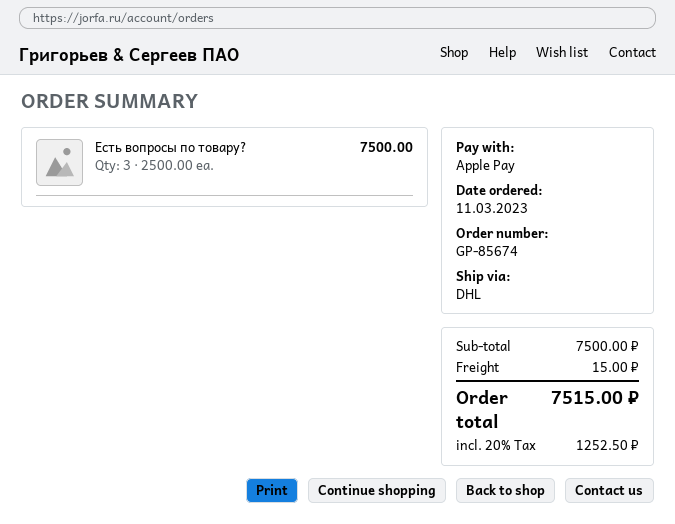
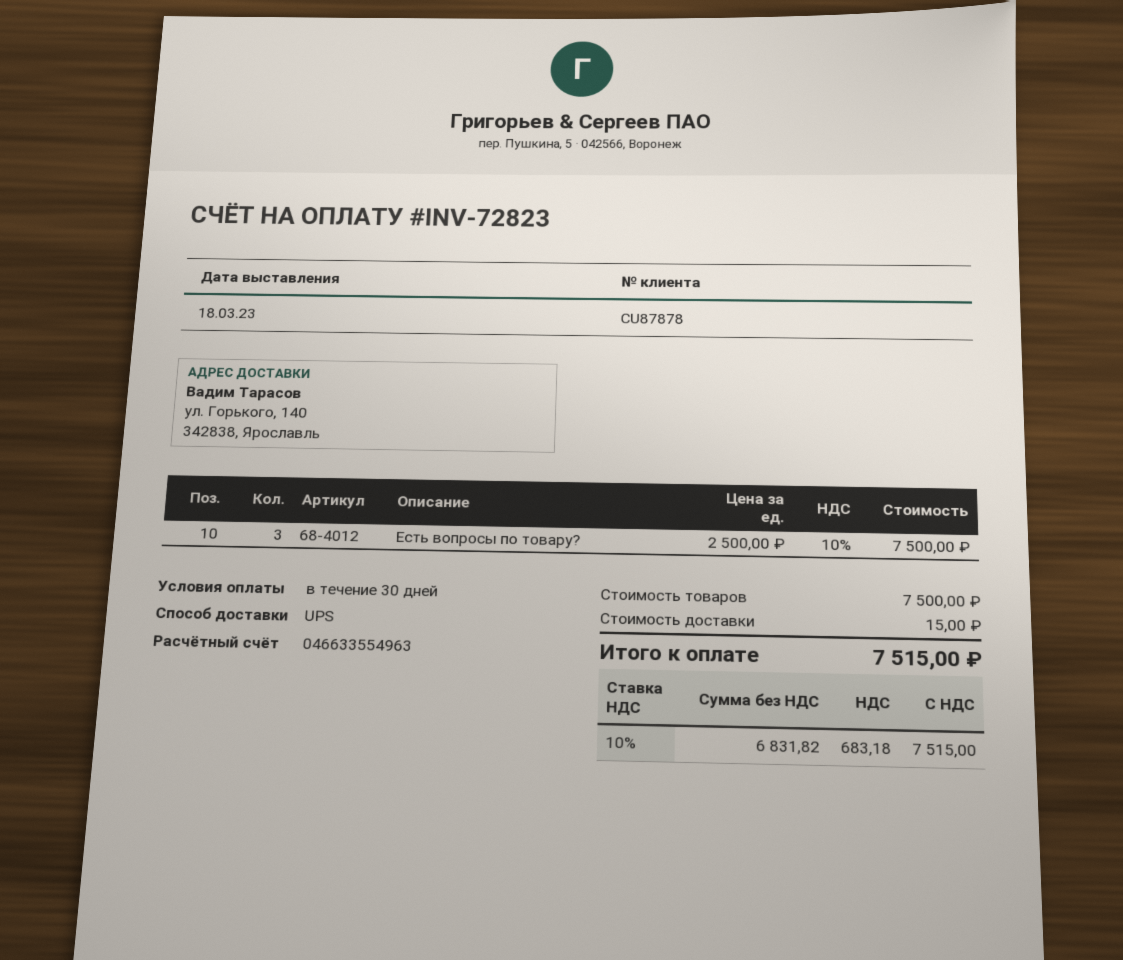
shipping method: DHL -> UPS
tax: 20% = 1252.50 -> 10% = 683.18

